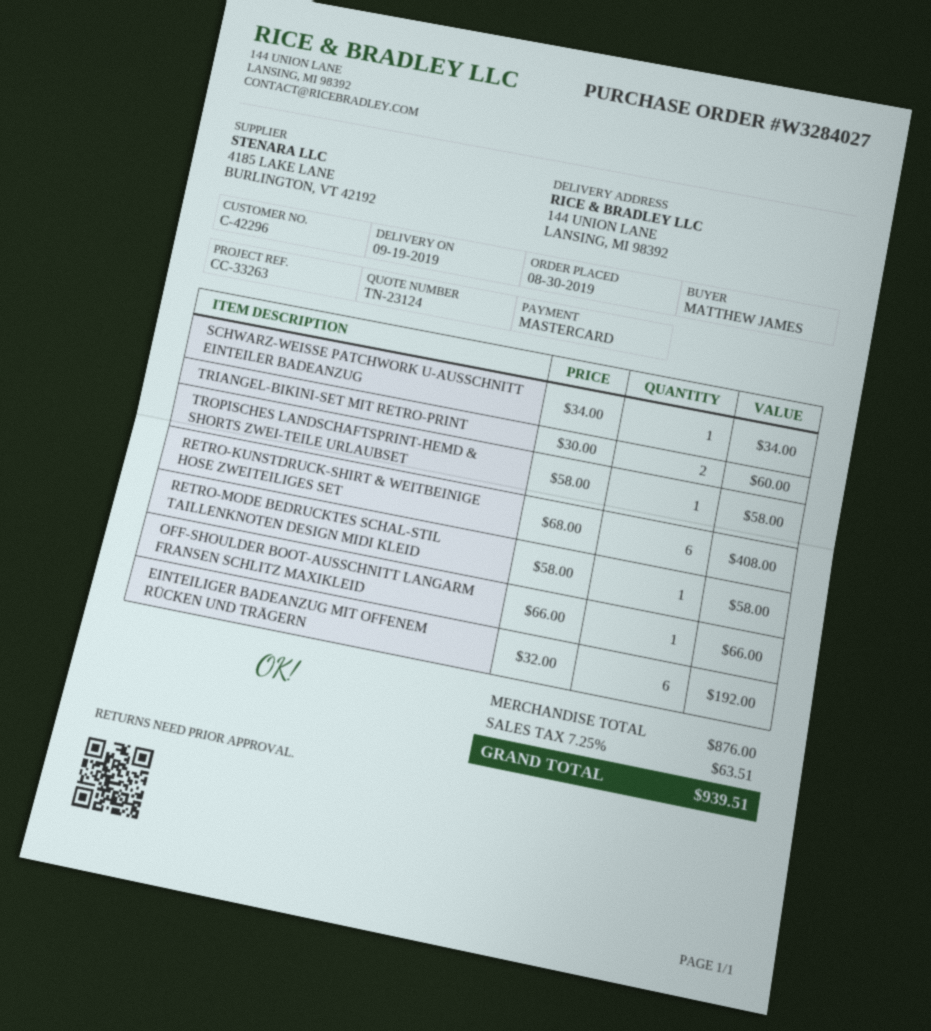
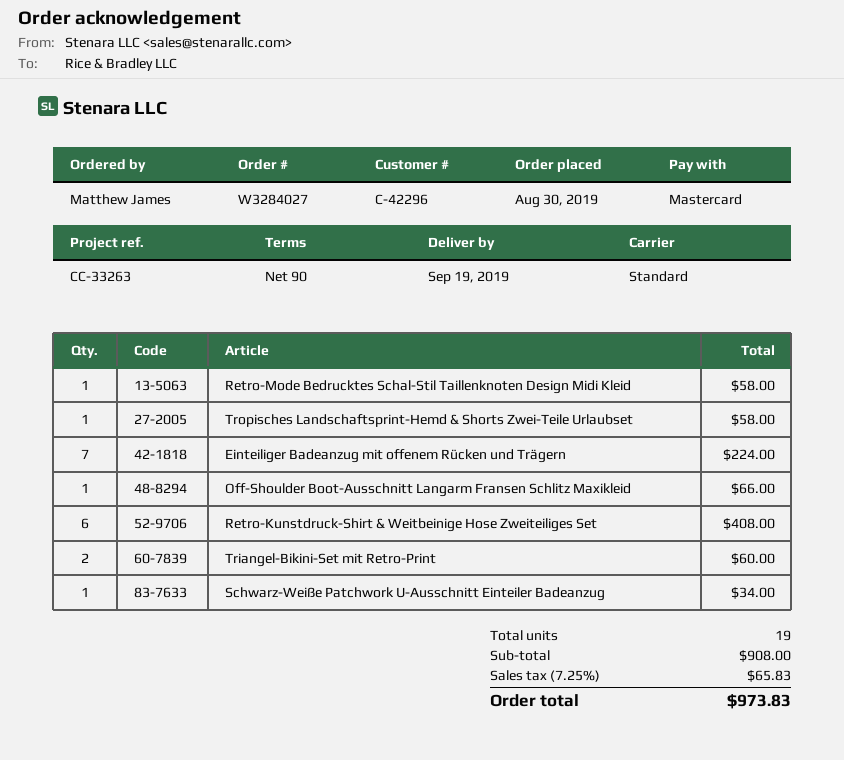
EINTEILIGER BADEANZUG MIT OFFENEM RÜCKEN UND TRÄGERN: 6 for 192.00 -> 7 for 224.00
subtotal: 876.00 -> 908.00
tax: 7.25% = 63.51 -> 7.25% = 65.83
total: 939.51 -> 973.83

